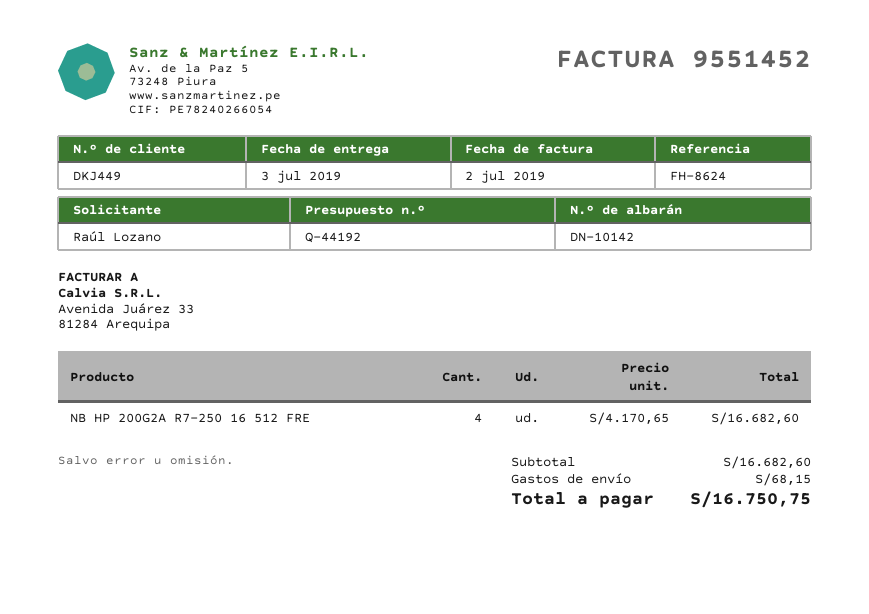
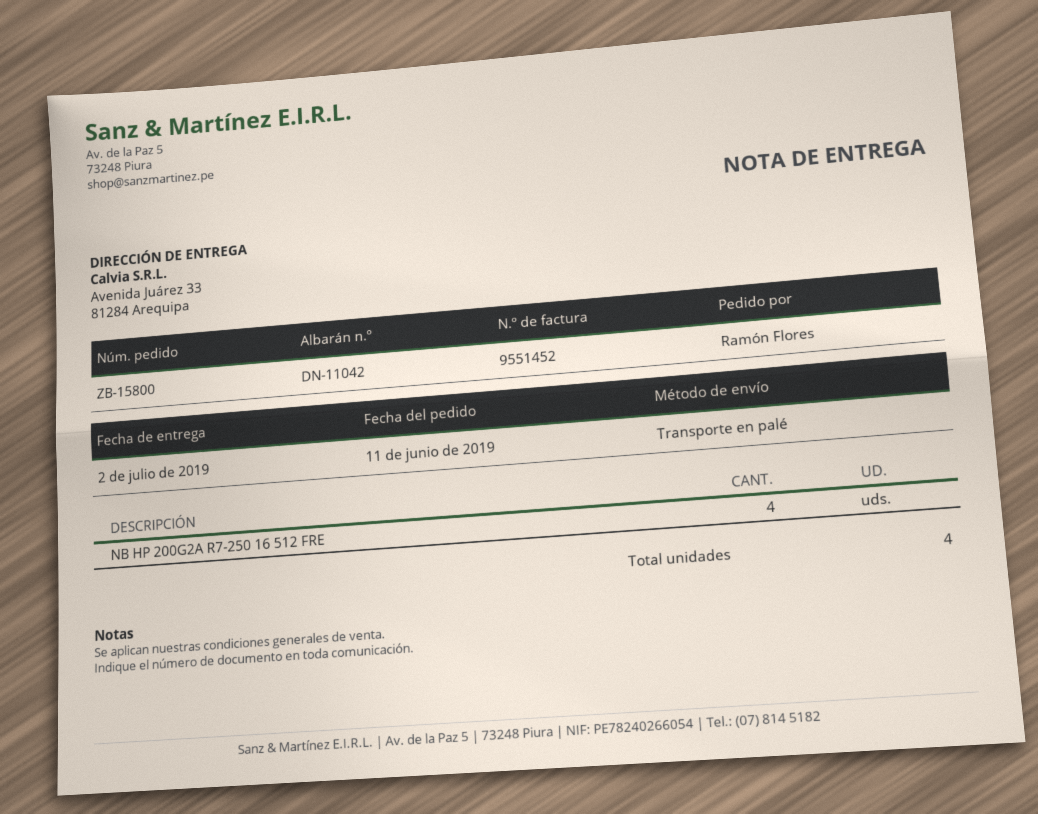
delivery note number: DN-10142 -> DN-11042
delivery date: 2019-07-03 -> 2019-07-02
ordered by: Raúl Lozano -> Ramón Flores

